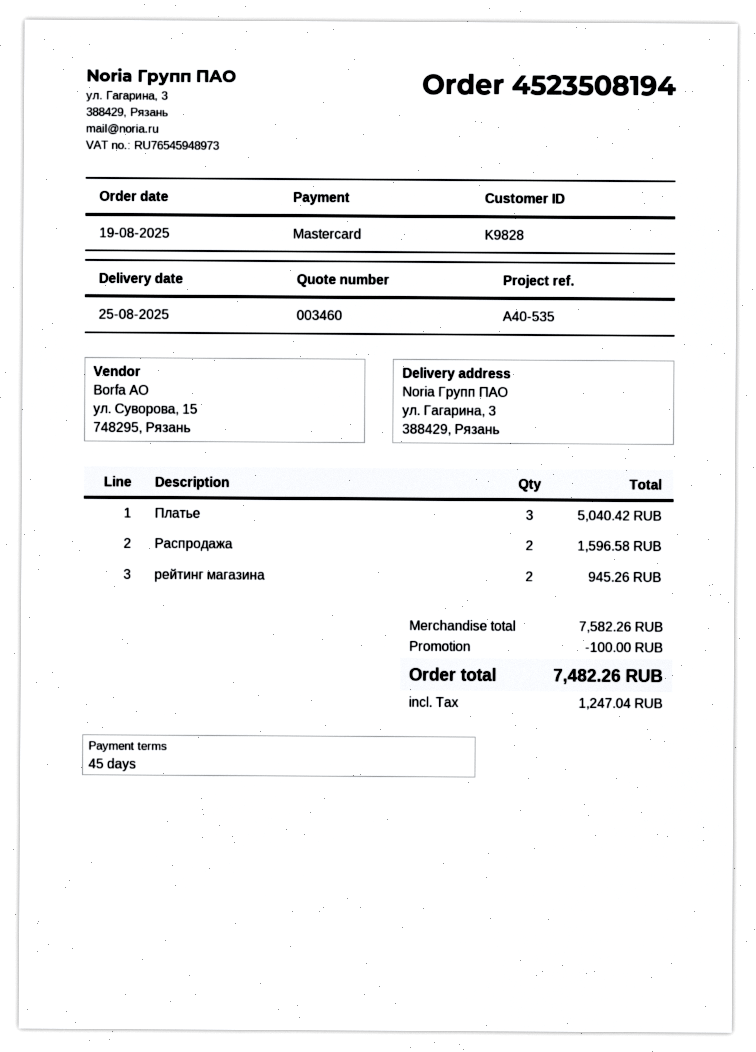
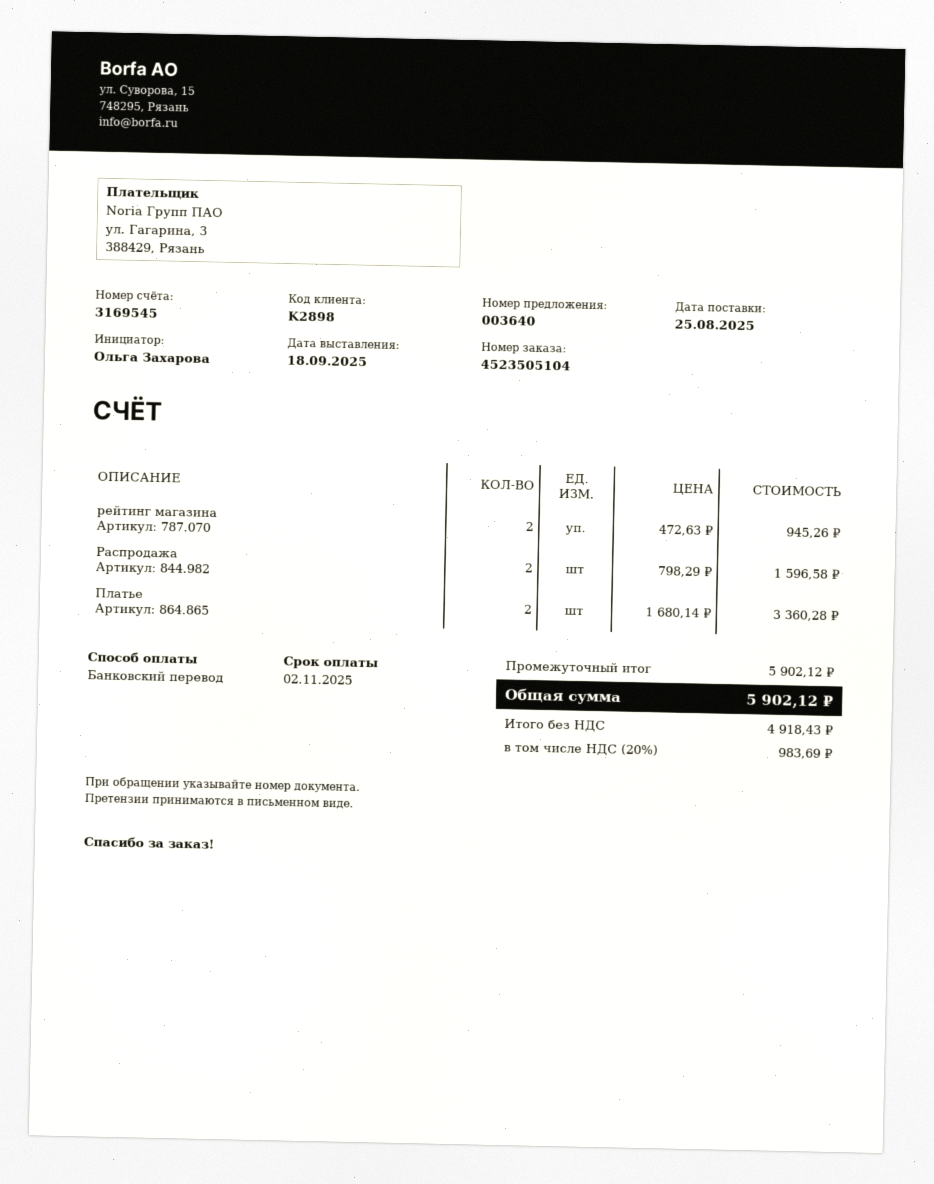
quote number: 003460 -> 003640
order number: 4523508194 -> 4523505104
customer number: K9828 -> K2898
payment method: Mastercard -> bank transfer
Платье: 3 for 5040.42 -> 2 for 3360.28
subtotal: 7582.26 -> 5902.12
discount: 100.00 -> none
tax: 1247.04 -> 983.69
total: 7482.26 -> 5902.12

